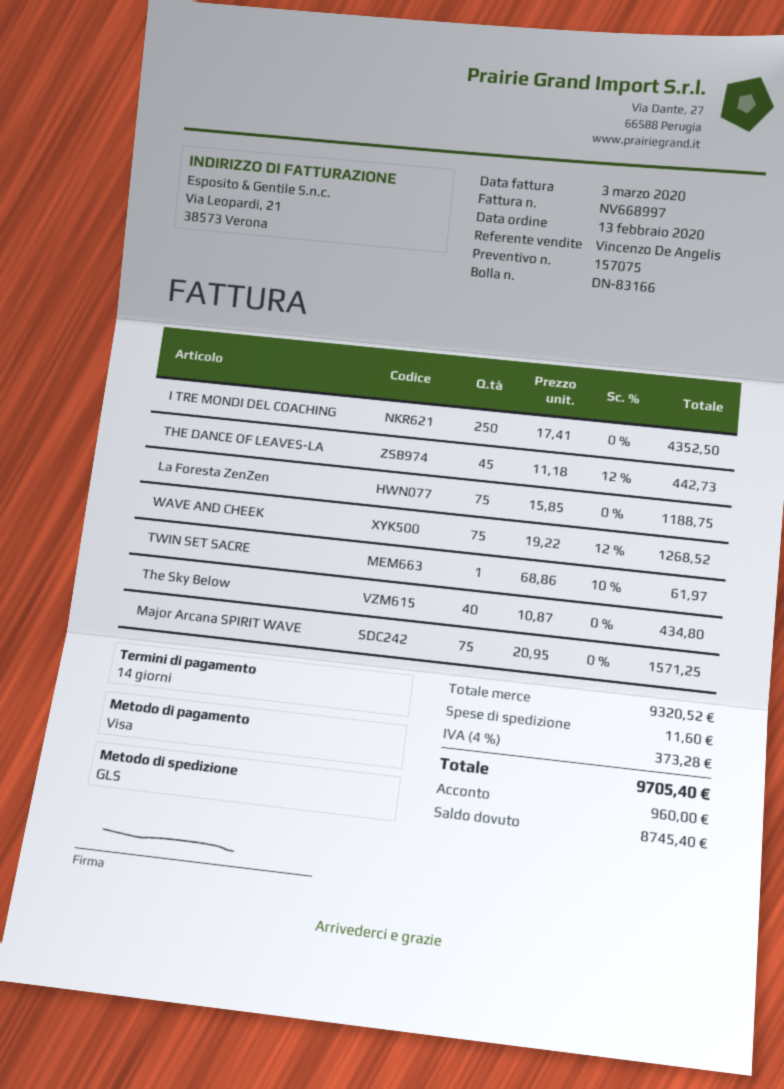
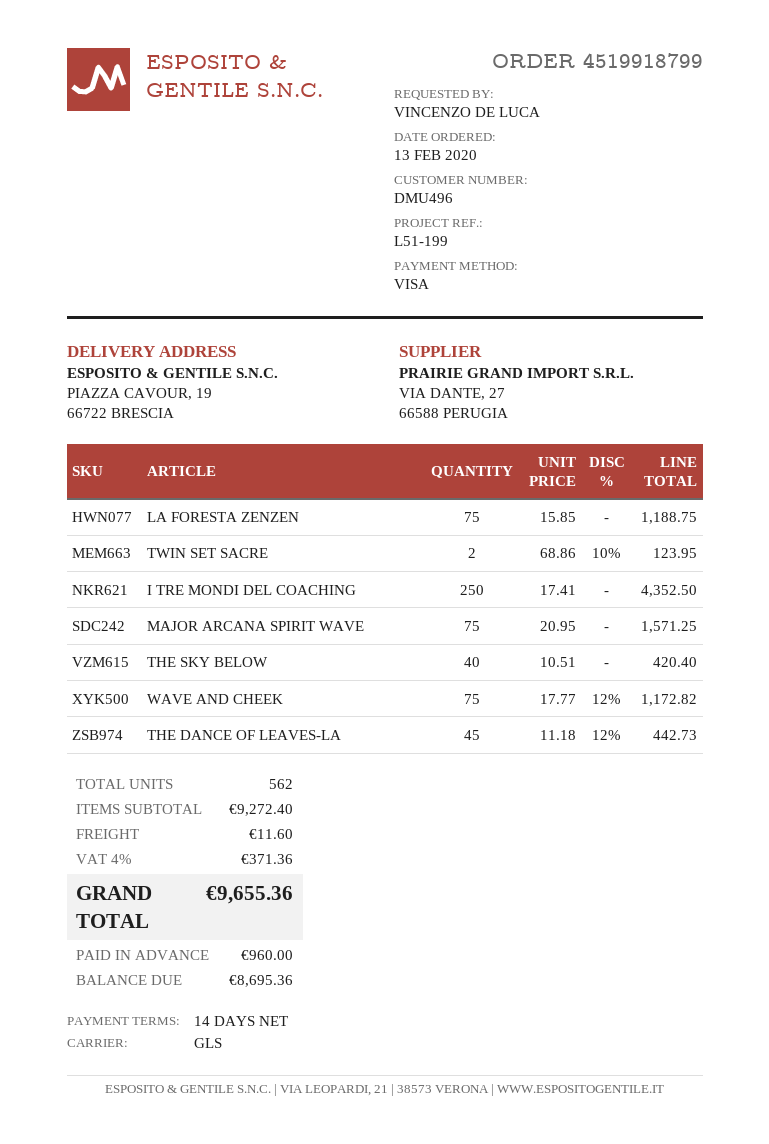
WAVE AND CHEEK: 75 x 19.22 - 12% = 1268.52 -> 75 x 17.77 - 12% = 1172.82
TWIN SET SACRE: 1 x 68.86 - 10% = 61.97 -> 2 x 68.86 - 10% = 123.95
The Sky Below: 40 x 10.87 = 434.80 -> 40 x 10.51 = 420.40
subtotal: 9320.52 -> 9272.40
tax: 4% = 373.28 -> 4% = 371.36
total: 9705.40 -> 9655.36
balance: 8745.40 -> 8695.36

